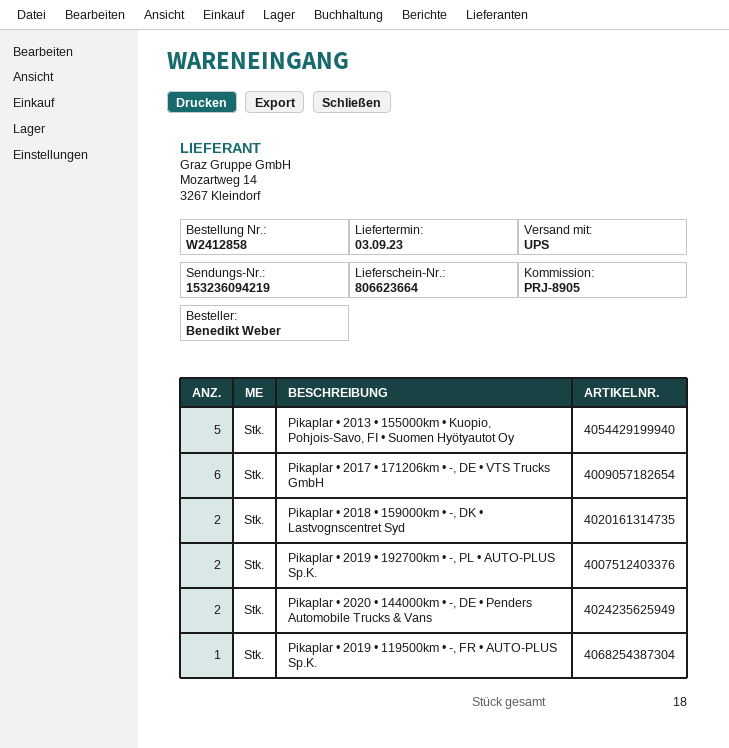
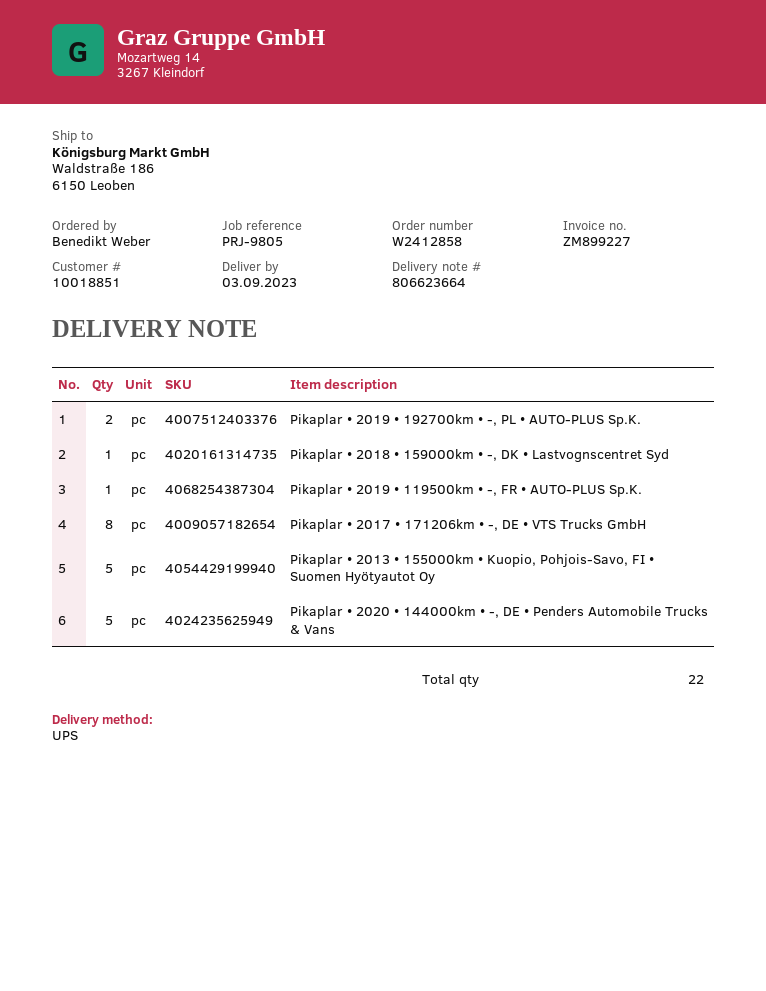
reference: PRJ-8905 -> PRJ-9805
Pikaplar • 2017 • 171206km • -, DE • VTS Trucks GmbH: 6 -> 8
Pikaplar • 2018 • 159000km • -, DK • Lastvognscentret Syd: 2 -> 1
Pikaplar • 2020 • 144000km • -, DE • Penders Automobile Trucks & Vans: 2 -> 5
total quantity: 18 -> 22

